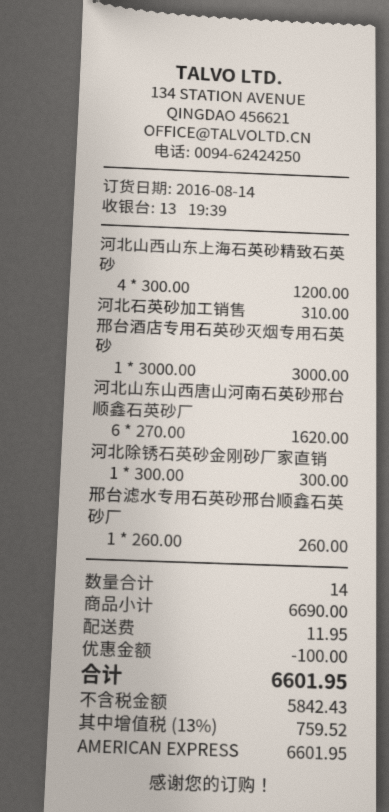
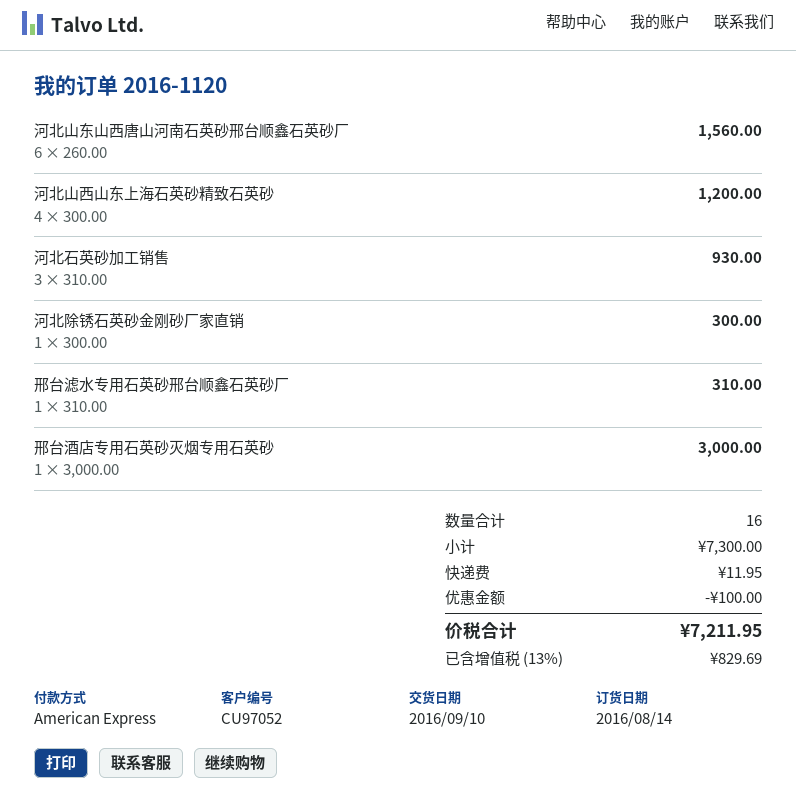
河北石英砂加工销售: 1 x 310.00 = 310.00 -> 3 x 310.00 = 930.00
河北山东山西唐山河南石英砂邢台顺鑫石英砂厂: 6 x 270.00 = 1620.00 -> 6 x 260.00 = 1560.00
邢台滤水专用石英砂邢台顺鑫石英砂厂: 1 x 260.00 = 260.00 -> 1 x 310.00 = 310.00
total quantity: 14 -> 16
subtotal: 6690.00 -> 7300.00
tax: 13% = 759.52 -> 13% = 829.69
total: 6601.95 -> 7211.95

